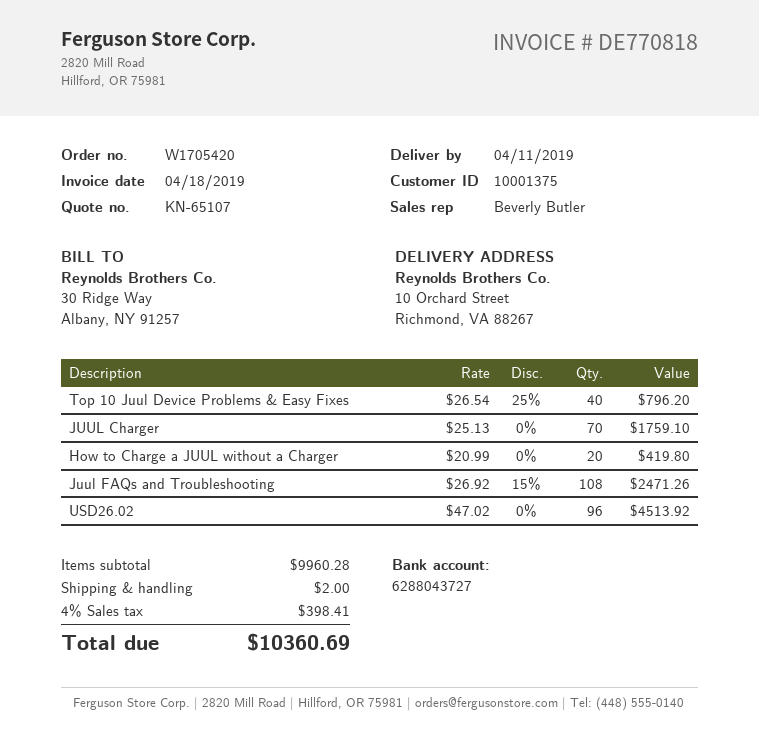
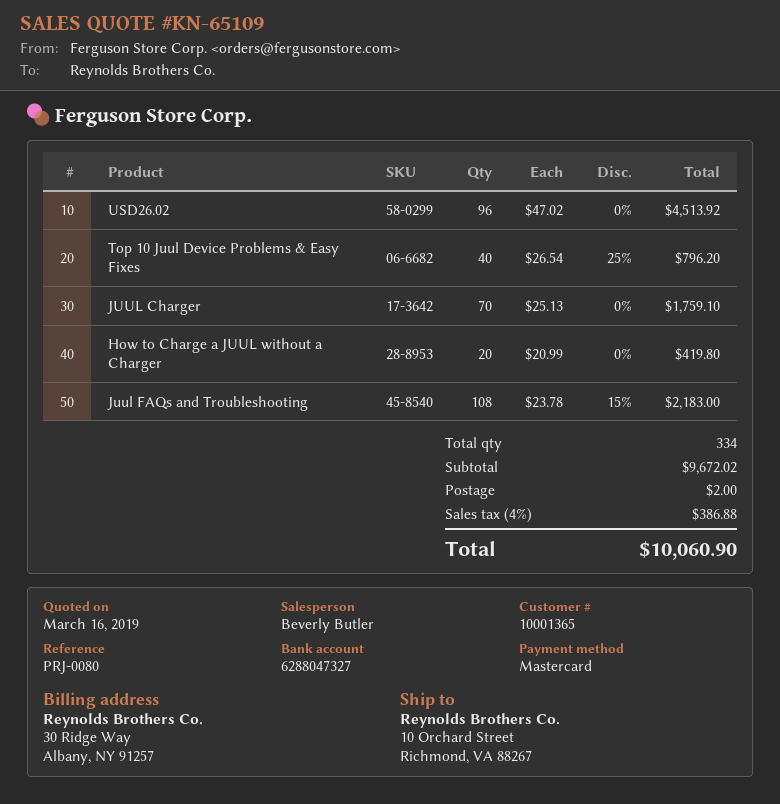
quote number: KN-65107 -> KN-65109
customer number: 10001375 -> 10001365
bank account: 6288043727 -> 6288047327
Juul FAQs and Troubleshooting: 108 x 26.92 - 15% = 2471.26 -> 108 x 23.78 - 15% = 2183.00
subtotal: 9960.28 -> 9672.02
tax: 4% = 398.41 -> 4% = 386.88
total: 10360.69 -> 10060.90

